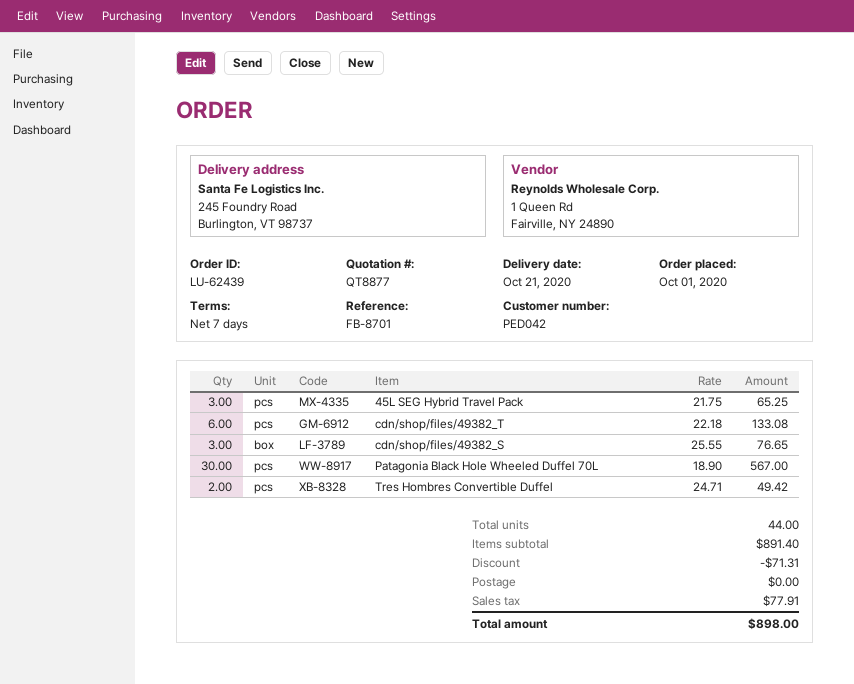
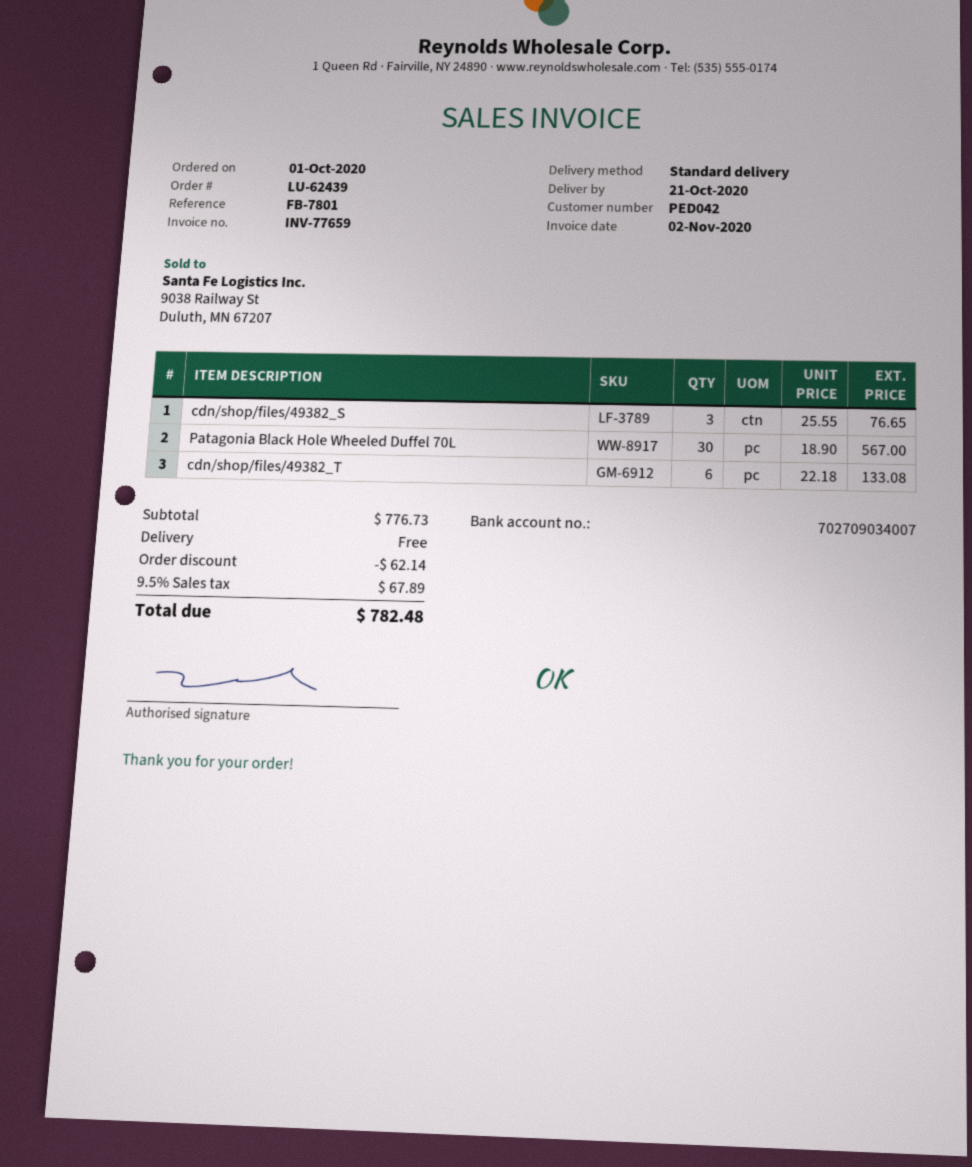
reference: FB-8701 -> FB-7801
45L SEG Hybrid Travel Pack: 3 x 21.75 = 65.25 -> none
Tres Hombres Convertible Duffel: 2 x 24.71 = 49.42 -> none
subtotal: 891.40 -> 776.73
discount: 71.31 -> 62.14
tax: 77.91 -> 67.89
total: 898.00 -> 782.48

